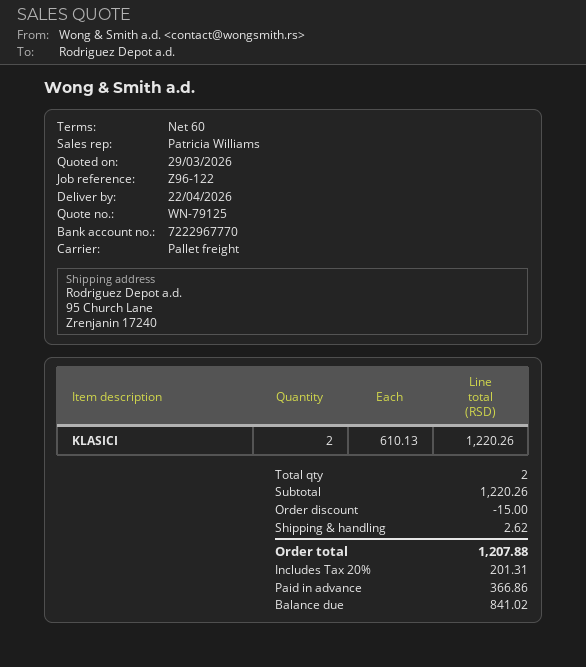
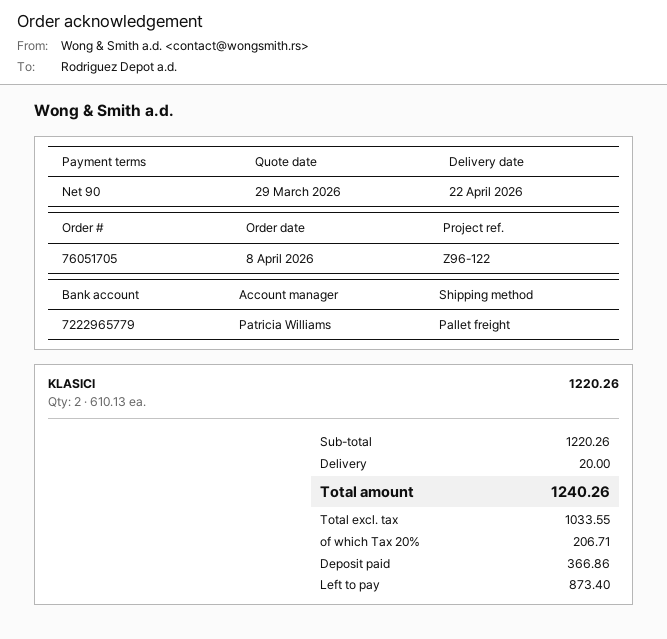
payment terms: 60 days -> 90 days
bank account: 7222967770 -> 7222965779
discount: 15.00 -> none
shipping: 2.62 -> 20.00
tax: 20% = 201.31 -> 20% = 206.71
total: 1207.88 -> 1240.26
balance: 841.02 -> 873.40

